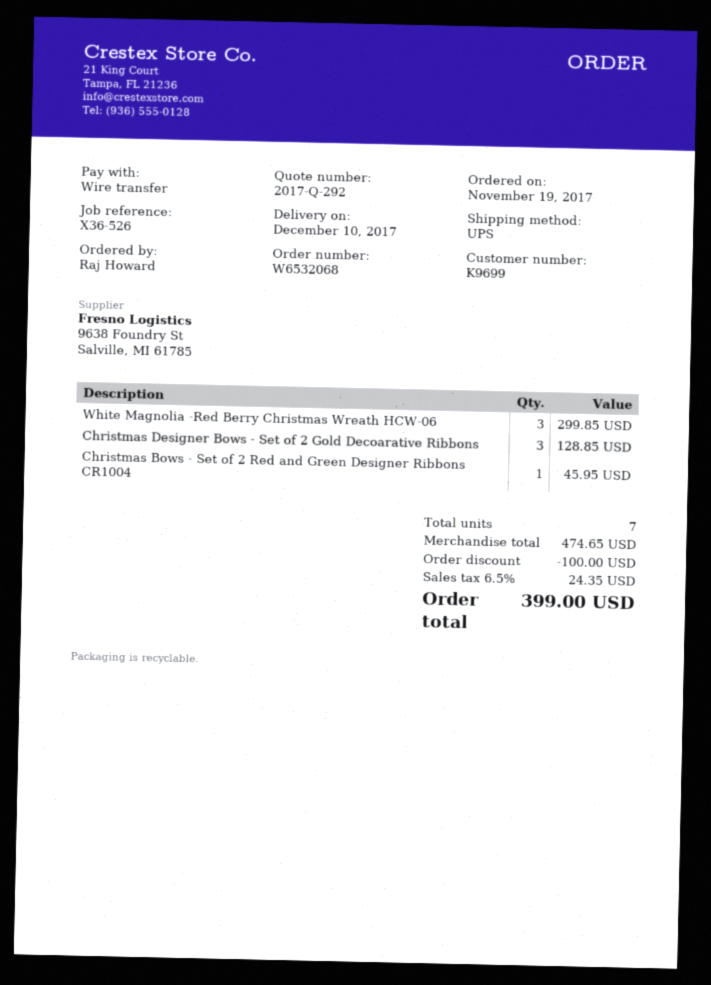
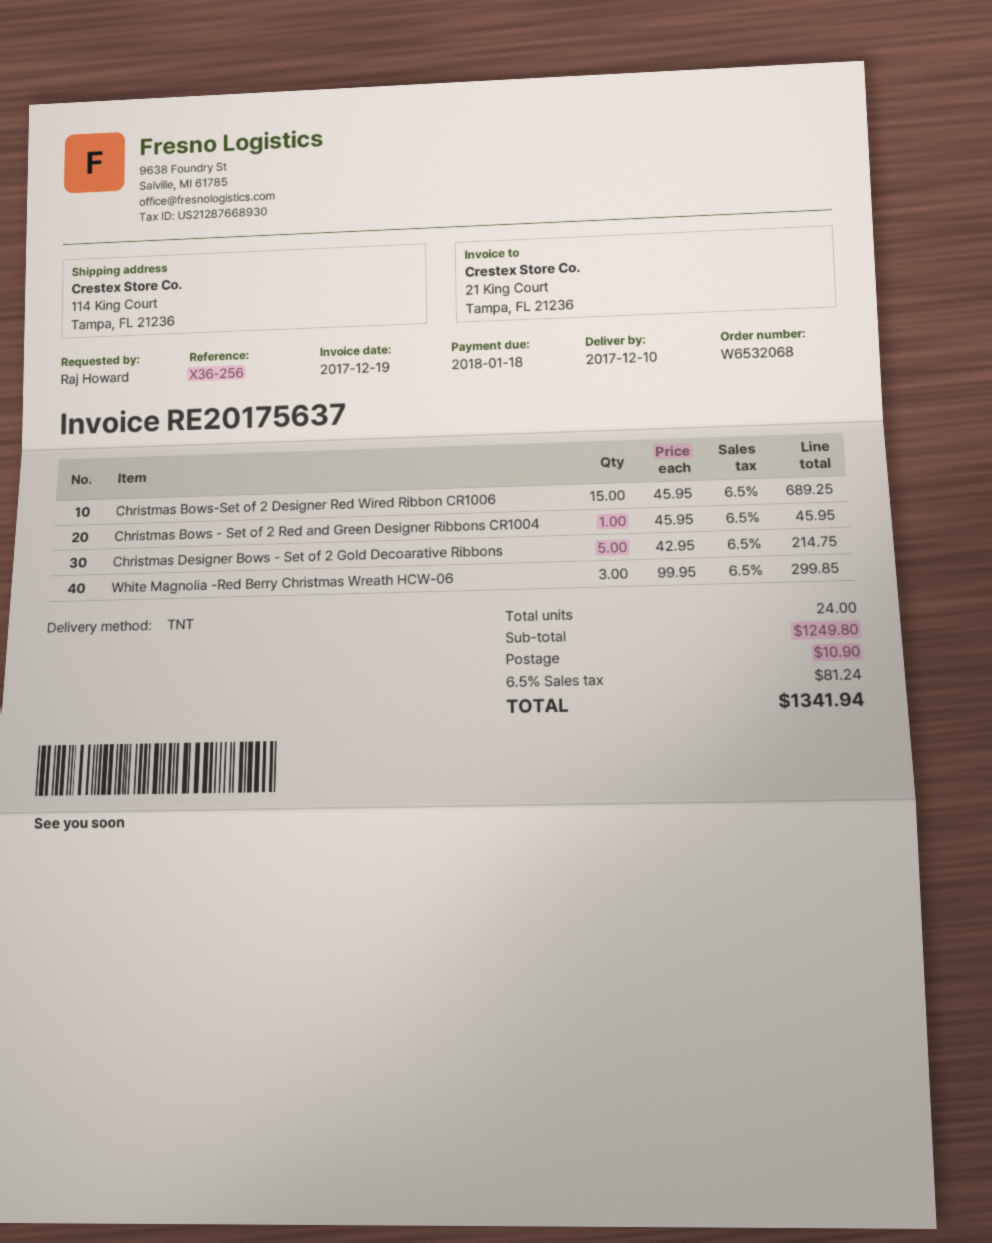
reference: X36-526 -> X36-256
shipping method: UPS -> TNT
Christmas Designer Bows - Set of 2 Gold Decoarative Ribbons: 3 for 128.85 -> 5 for 214.75
Christmas Bows-Set of 2 Designer Red Wired Ribbon CR1006: none -> 15 for 689.25
total quantity: 7 -> 24
subtotal: 474.65 -> 1249.80
discount: 100.00 -> none
shipping: none -> 10.90
tax: 6.5% = 24.35 -> 6.5% = 81.24
total: 399.00 -> 1341.94

